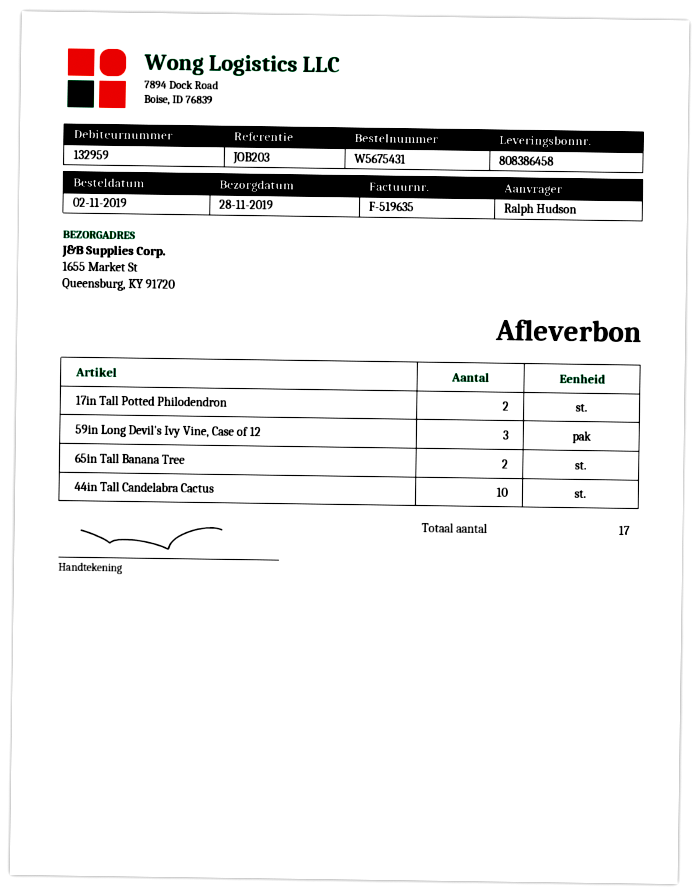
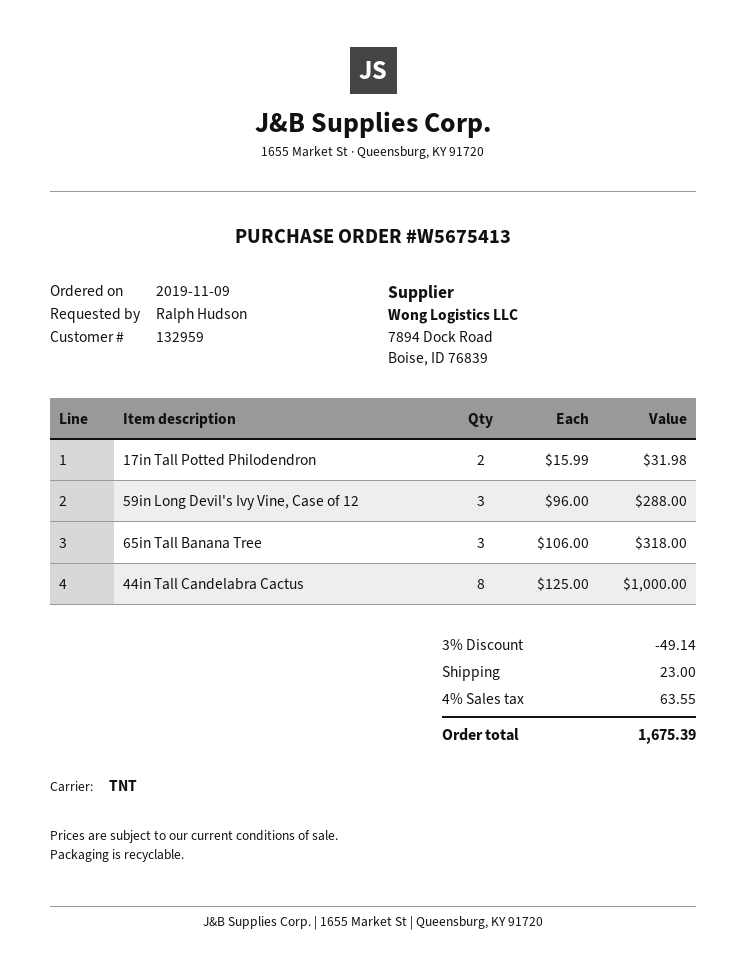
order number: W5675431 -> W5675413
order date: 2019-11-02 -> 2019-11-09
65in Tall Banana Tree: 2 -> 3
44in Tall Candelabra Cactus: 10 -> 8

